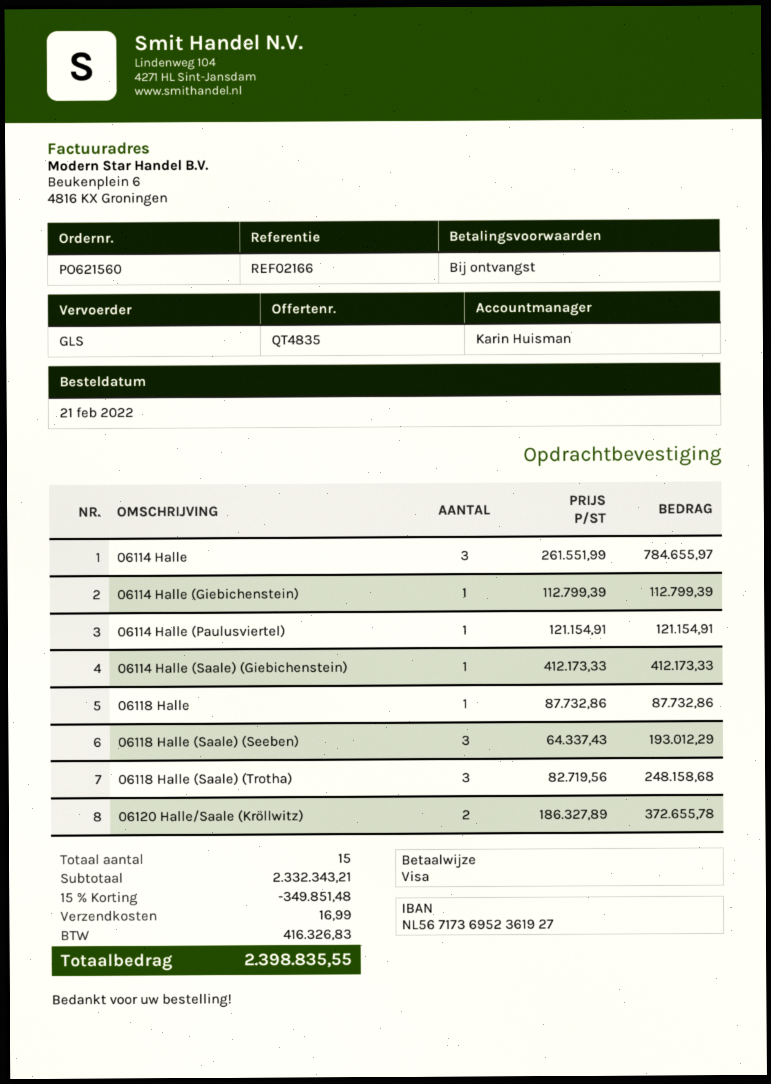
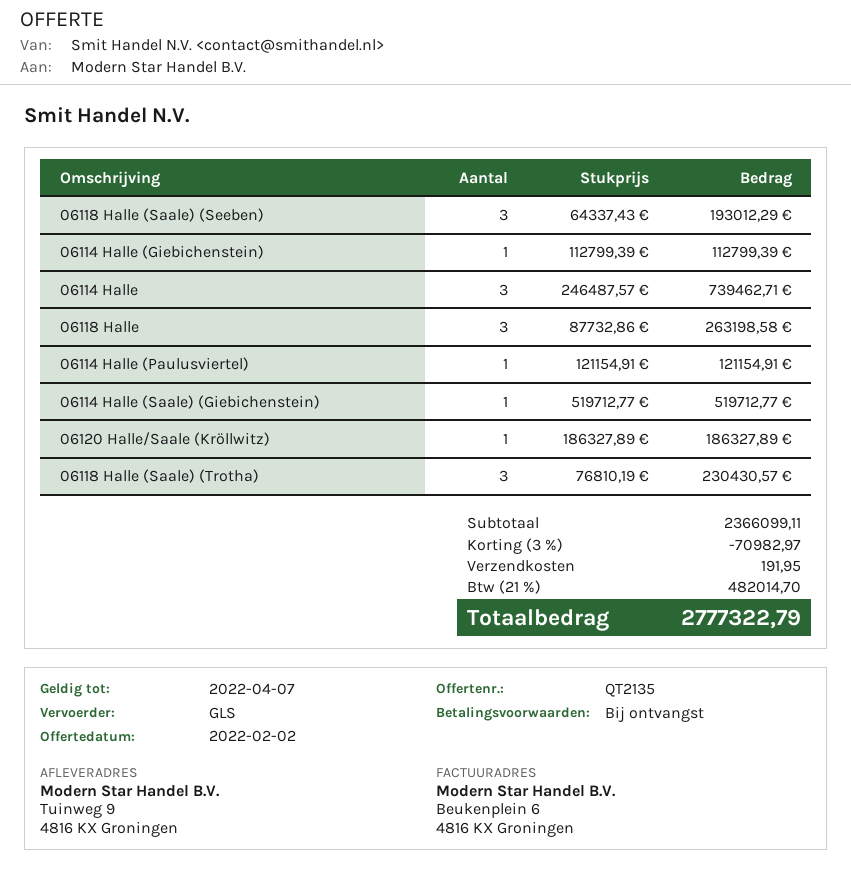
quote number: QT4835 -> QT2135
06114 Halle: 3 x 261551.99 = 784655.97 -> 3 x 246487.57 = 739462.71
06114 Halle (Saale) (Giebichenstein): 1 x 412173.33 = 412173.33 -> 1 x 519712.77 = 519712.77
06118 Halle: 1 x 87732.86 = 87732.86 -> 3 x 87732.86 = 263198.58
06118 Halle (Saale) (Trotha): 3 x 82719.56 = 248158.68 -> 3 x 76810.19 = 230430.57
06120 Halle/Saale (Kröllwitz): 2 x 186327.89 = 372655.78 -> 1 x 186327.89 = 186327.89
subtotal: 2332343.21 -> 2366099.11
discount: 15% = 349851.48 -> 3% = 70982.97
shipping: 16.99 -> 191.95
tax: 416326.83 -> 482014.70
total: 2398835.55 -> 2777322.79

